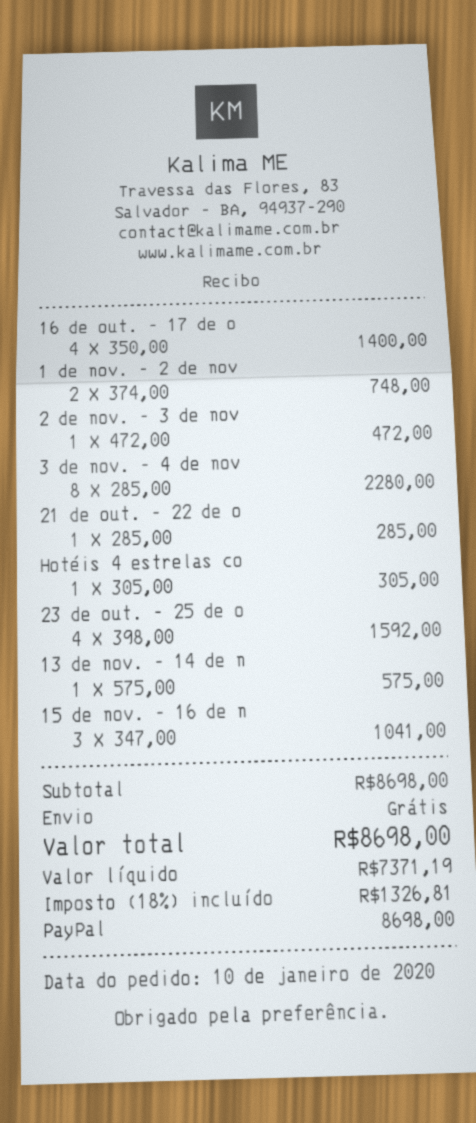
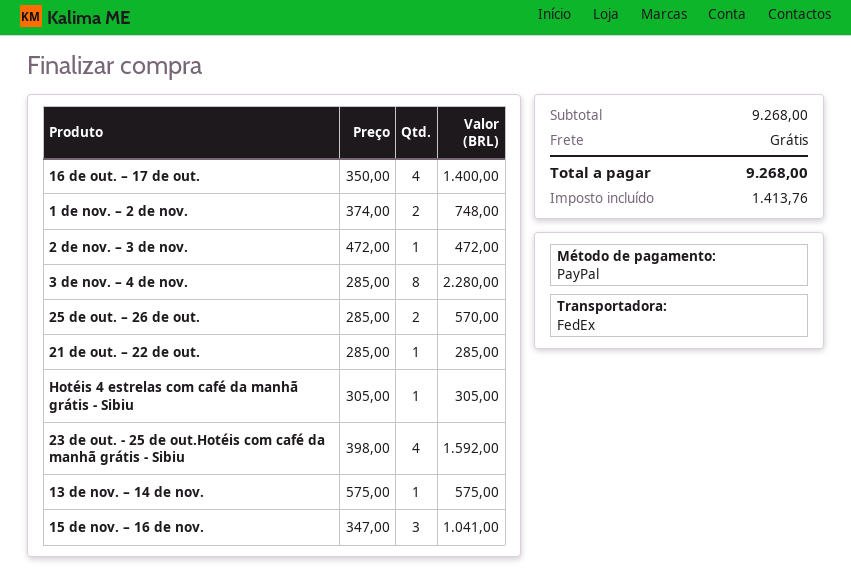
25 de out. – 26 de out.: none -> 2 x 285.00 = 570.00
subtotal: 8698.00 -> 9268.00
tax: 1326.81 -> 1413.76
total: 8698.00 -> 9268.00

